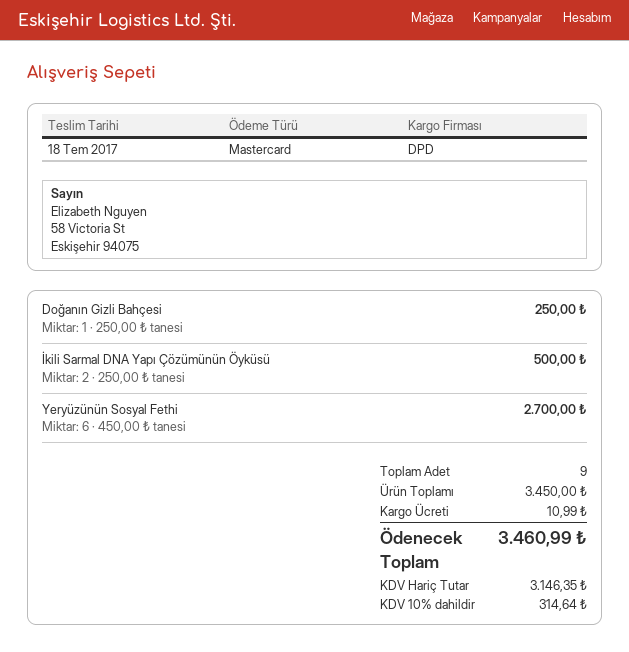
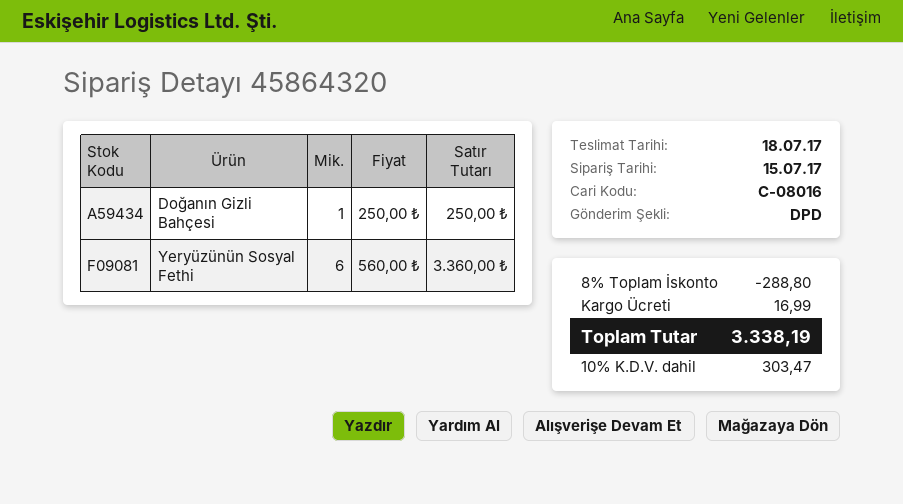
İkili Sarmal DNA Yapı Çözümünün Öyküsü: 2 x 250.00 = 500.00 -> none
Yeryüzünün Sosyal Fethi: 6 x 450.00 = 2700.00 -> 6 x 560.00 = 3360.00
discount: none -> 8% = 288.80
shipping: 10.99 -> 16.99
tax: 10% = 314.64 -> 10% = 303.47
total: 3460.99 -> 3338.19

